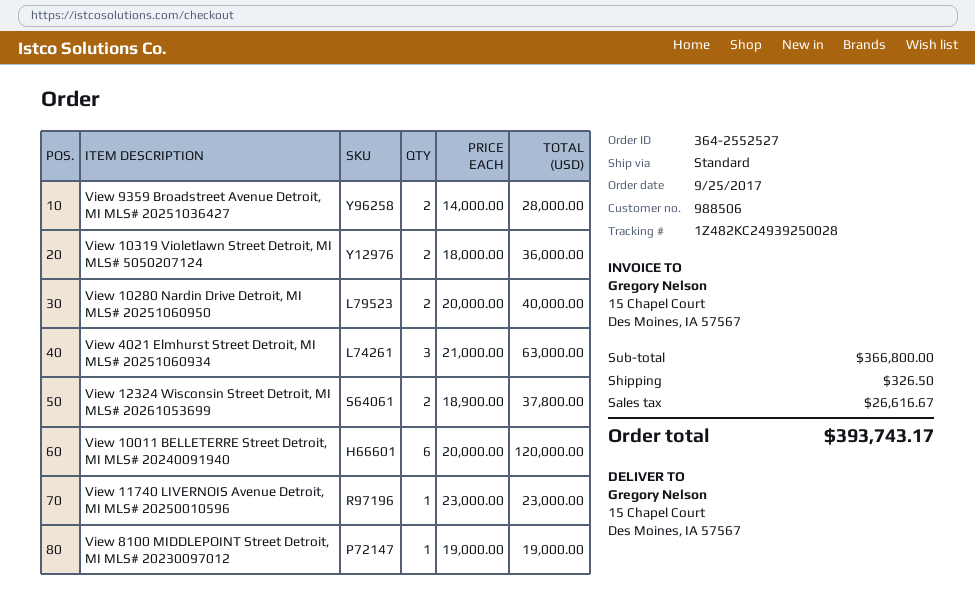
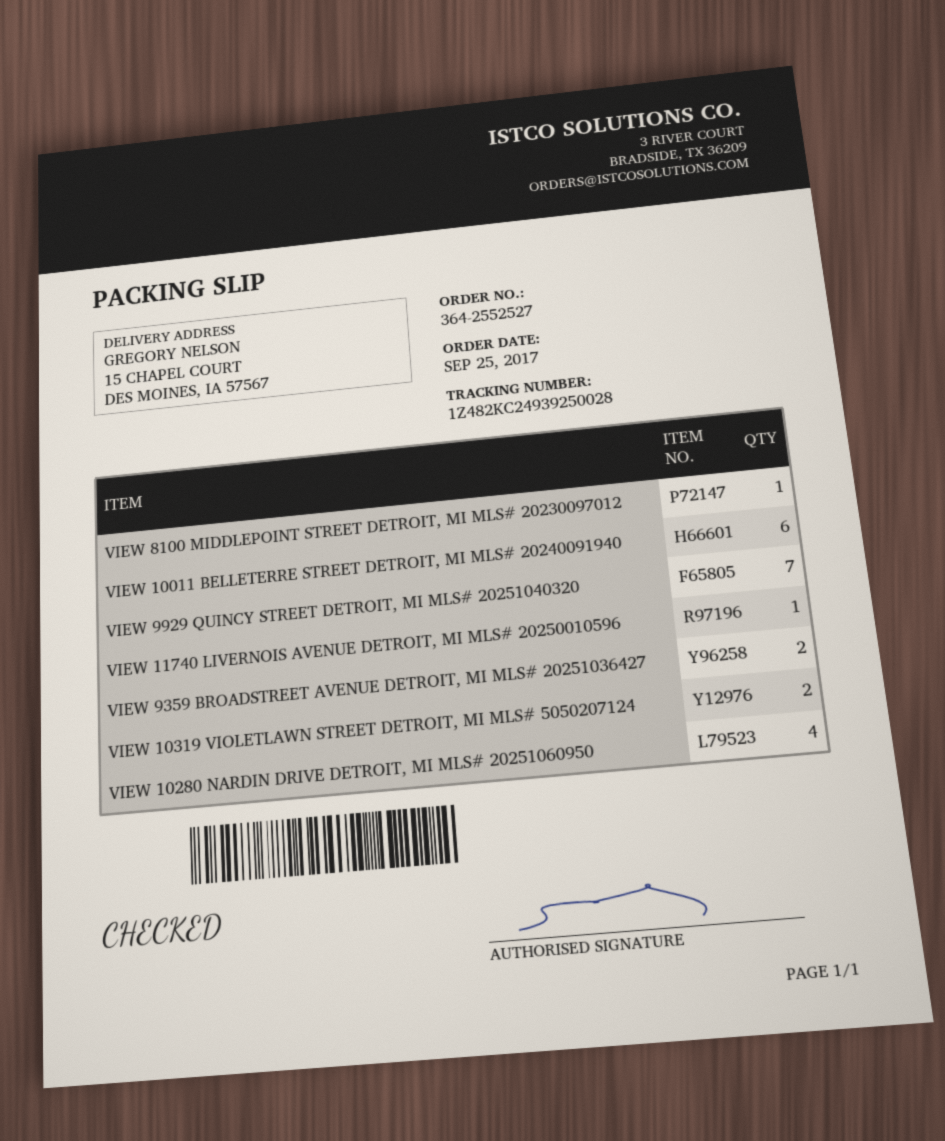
View 10280 Nardin Drive Detroit, MI MLS# 20251060950: 2 -> 4
View 4021 Elmhurst Street Detroit, MI MLS# 20251060934: 3 -> none
View 12324 Wisconsin Street Detroit, MI MLS# 20261053699: 2 -> none
VIEW 9929 QUINCY STREET DETROIT, MI MLS# 20251040320: none -> 7

